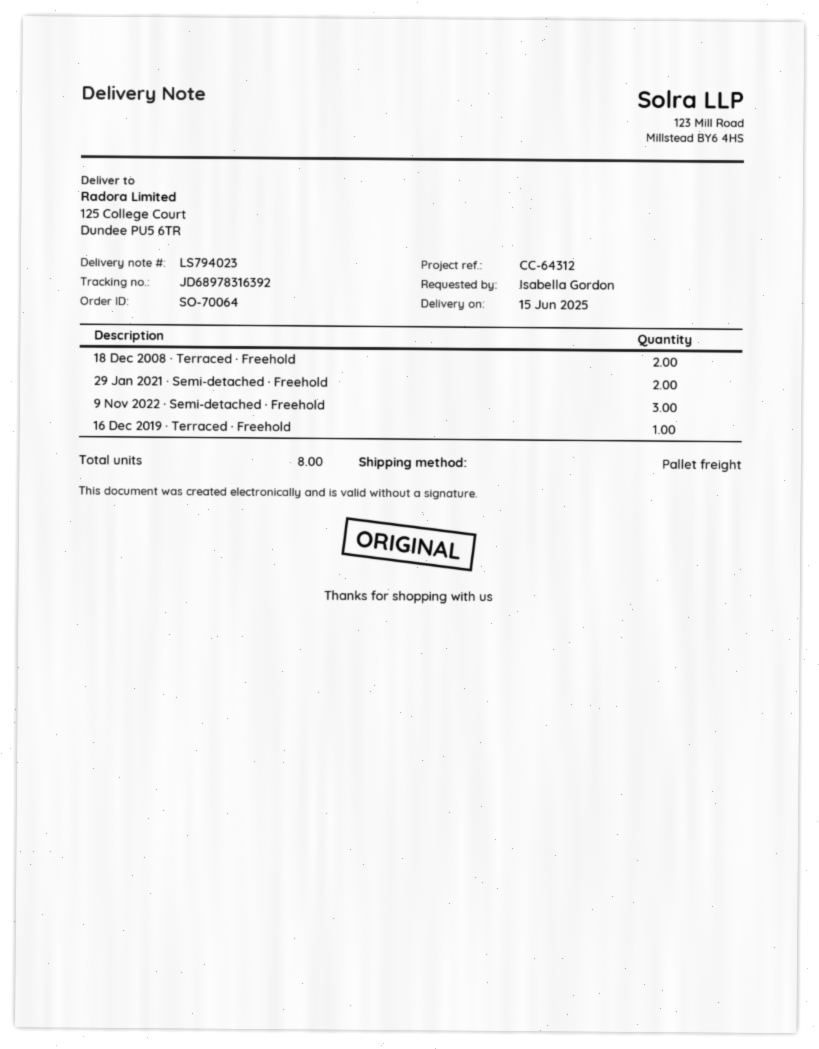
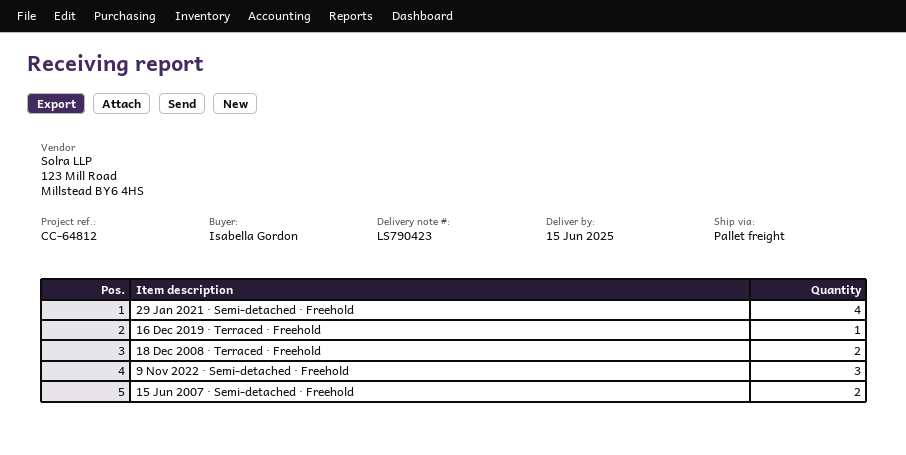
delivery note number: LS794023 -> LS790423
reference: CC-64312 -> CC-64812
29 Jan 2021 · Semi-detached · Freehold: 2 -> 4
15 Jun 2007 · Semi-detached · Freehold: none -> 2

